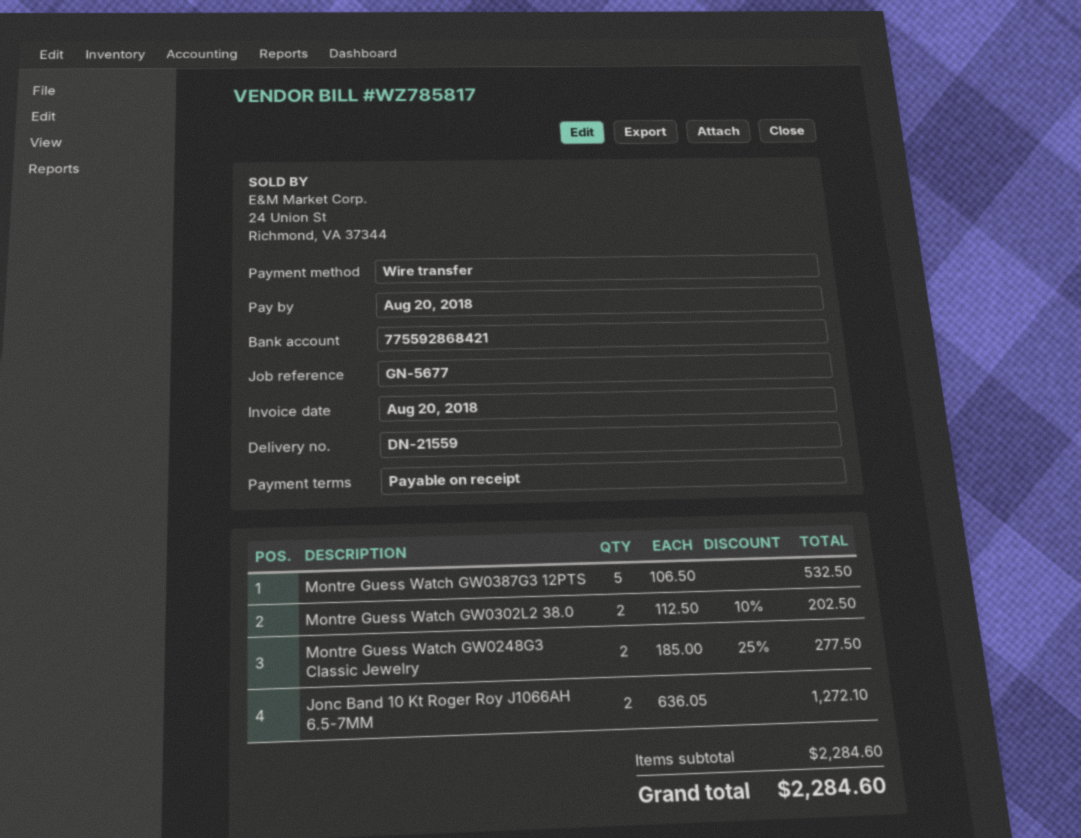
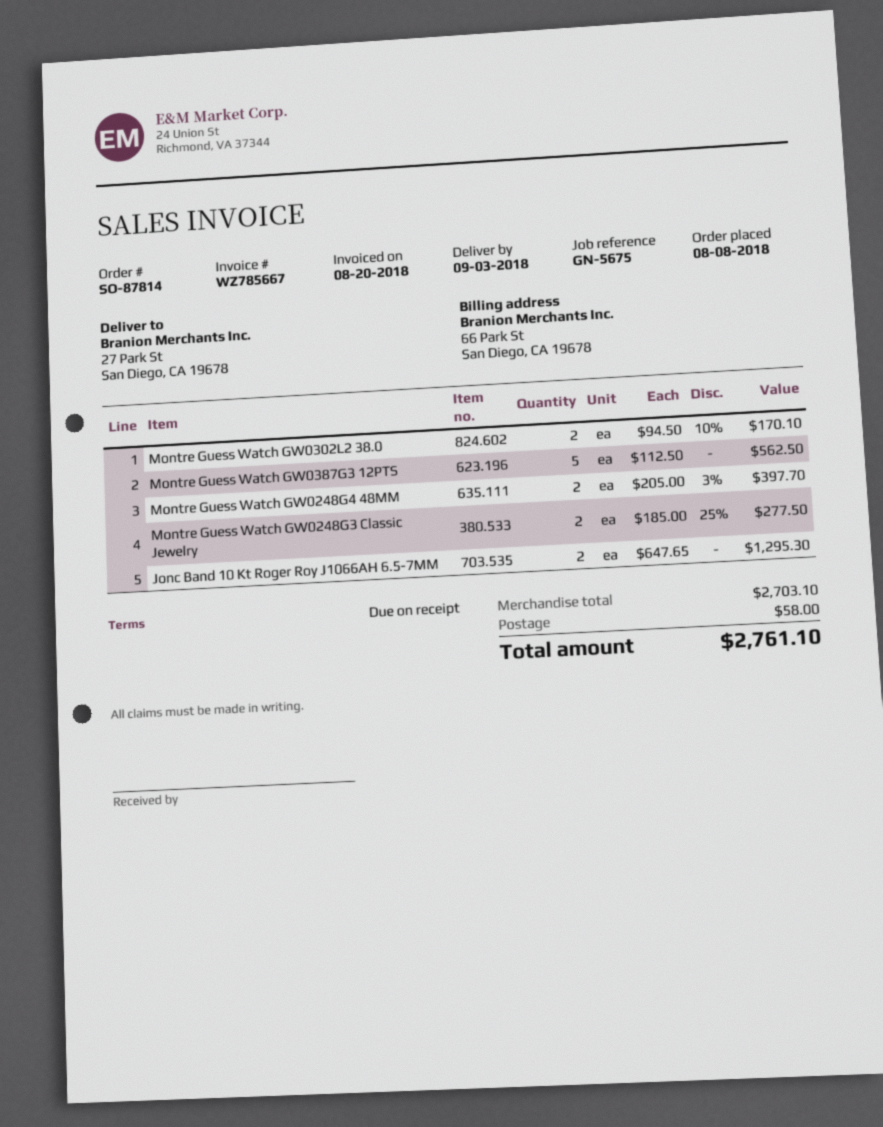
invoice number: WZ785817 -> WZ785667
reference: GN-5677 -> GN-5675
Montre Guess Watch GW0387G3 12PTS: 5 x 106.50 = 532.50 -> 5 x 112.50 = 562.50
Montre Guess Watch GW0302L2 38.0: 2 x 112.50 - 10% = 202.50 -> 2 x 94.50 - 10% = 170.10
Jonc Band 10 Kt Roger Roy J1066AH 6.5-7MM: 2 x 636.05 = 1272.10 -> 2 x 647.65 = 1295.30
Montre Guess Watch GW0248G4 48MM: none -> 2 x 205.00 - 3% = 397.70
subtotal: 2284.60 -> 2703.10
shipping: none -> 58.00
total: 2284.60 -> 2761.10

